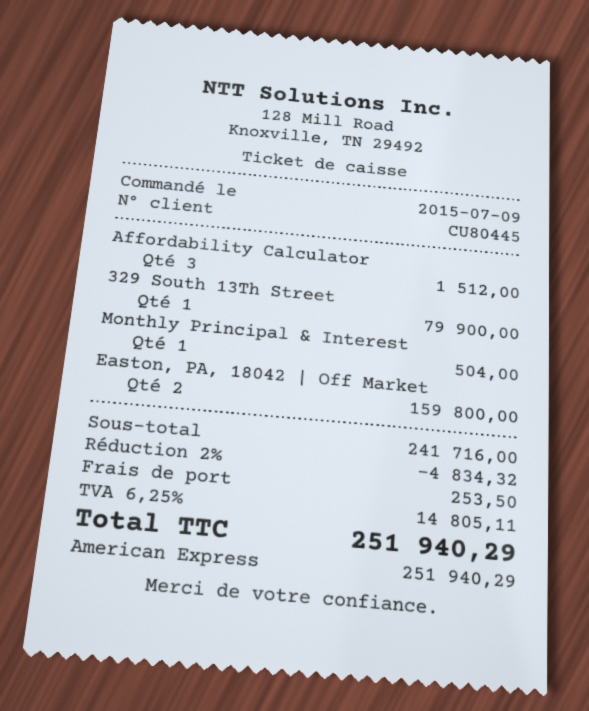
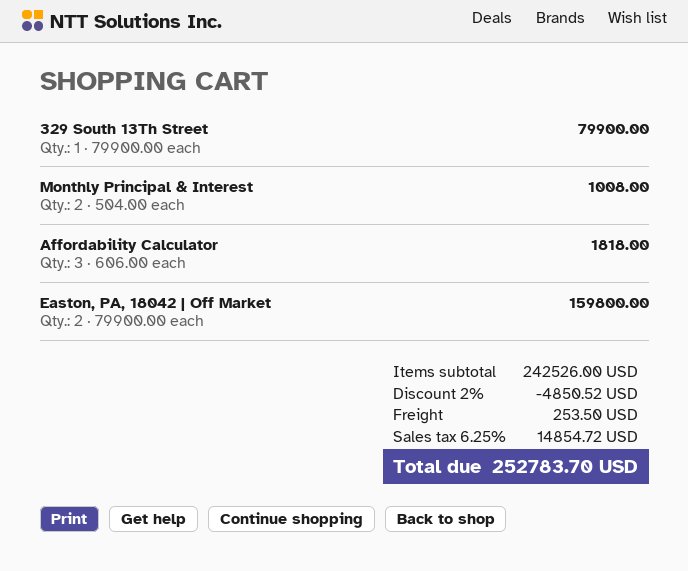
Affordability Calculator: 3 for 1512.00 -> 3 for 1818.00
Monthly Principal & Interest: 1 for 504.00 -> 2 for 1008.00
subtotal: 241716.00 -> 242526.00
discount: 2% = 4834.32 -> 2% = 4850.52
tax: 6.25% = 14805.11 -> 6.25% = 14854.72
total: 251940.29 -> 252783.70

